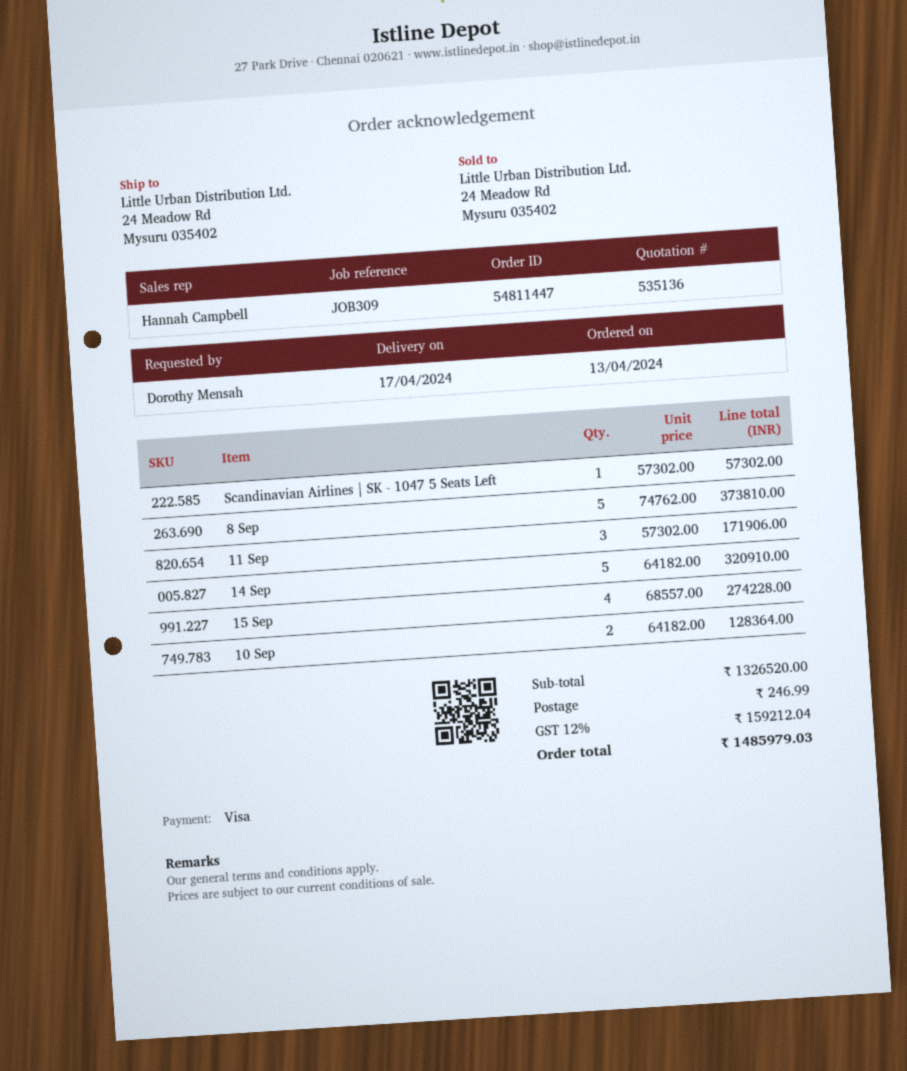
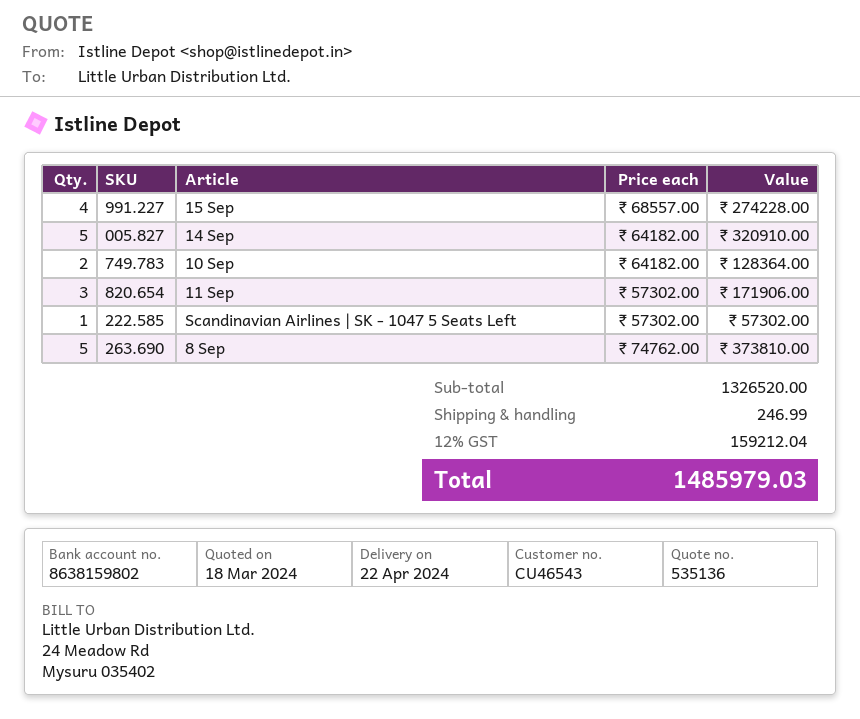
delivery date: 2024-04-17 -> 2024-04-22

